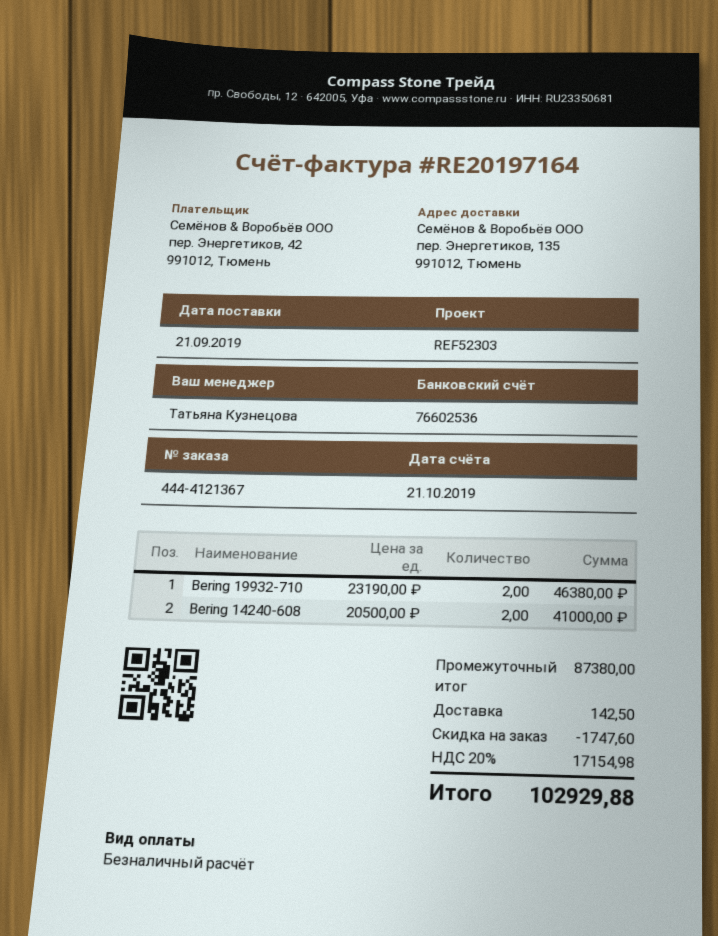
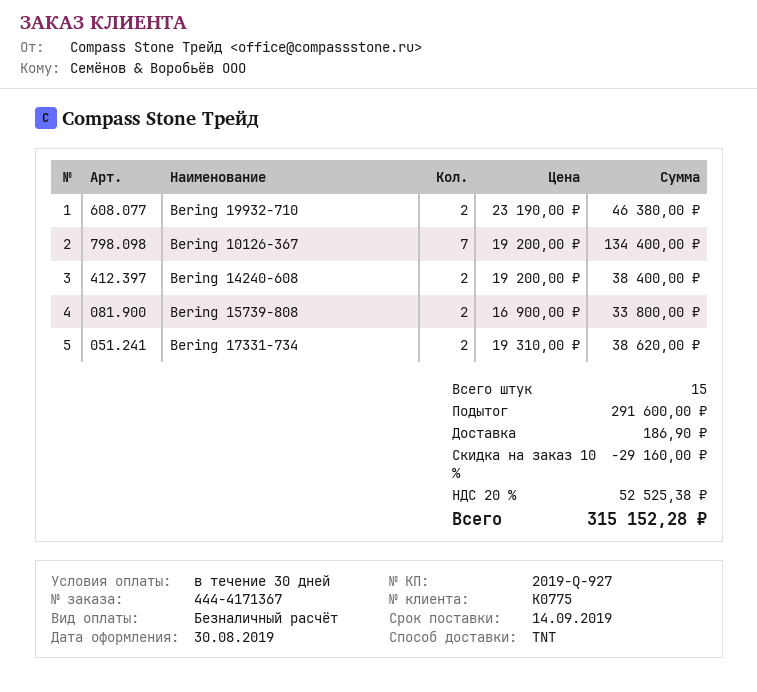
order number: 444-4121367 -> 444-4171367
delivery date: 2019-09-21 -> 2019-09-14
Bering 14240-608: 2 x 20500.00 = 41000.00 -> 2 x 19200.00 = 38400.00
Bering 10126-367: none -> 7 x 19200.00 = 134400.00
Bering 15739-808: none -> 2 x 16900.00 = 33800.00
Bering 17331-734: none -> 2 x 19310.00 = 38620.00
subtotal: 87380.00 -> 291600.00
discount: 1747.60 -> 29160.00
shipping: 142.50 -> 186.90
tax: 20% = 17154.98 -> 20% = 52525.38
total: 102929.88 -> 315152.28

